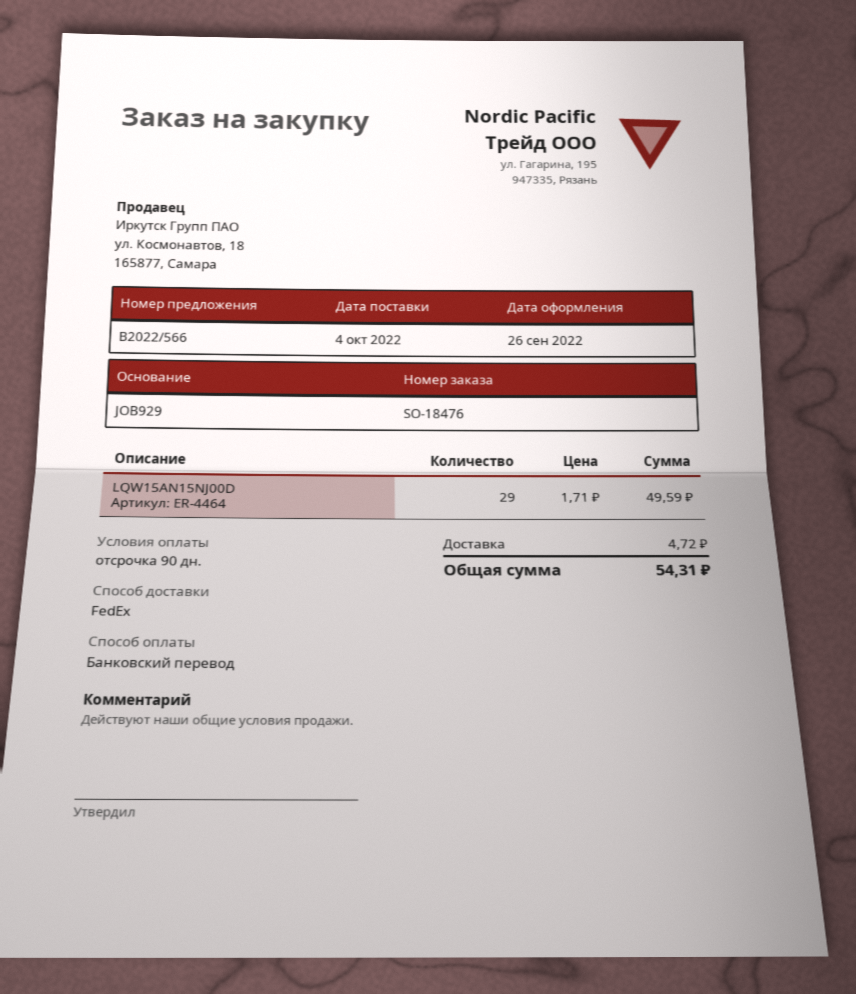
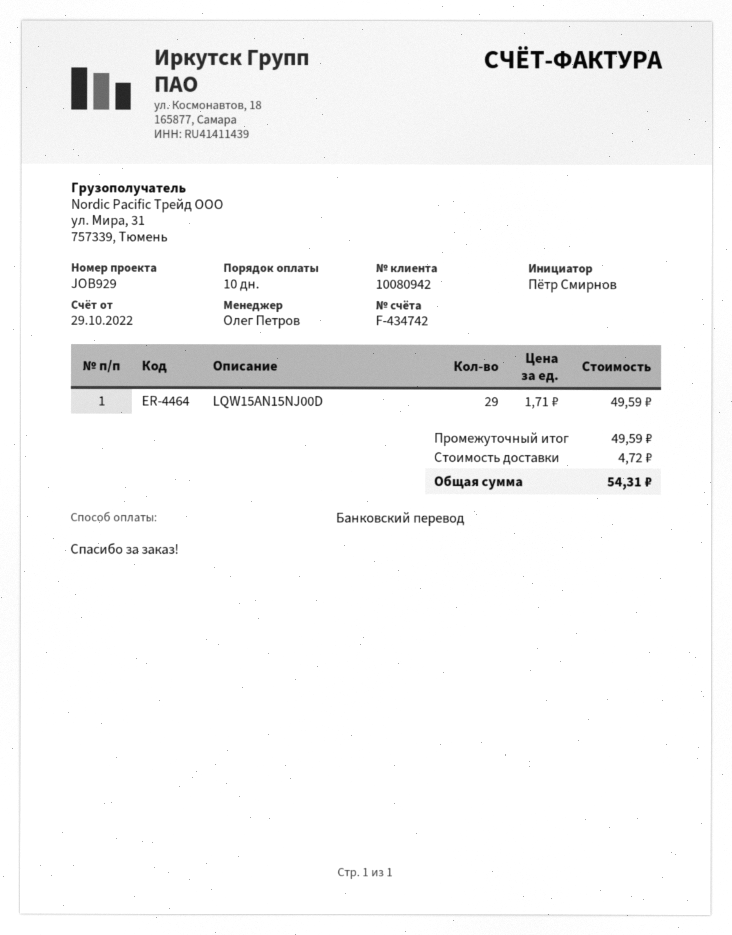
payment terms: 90 days -> 10 days

